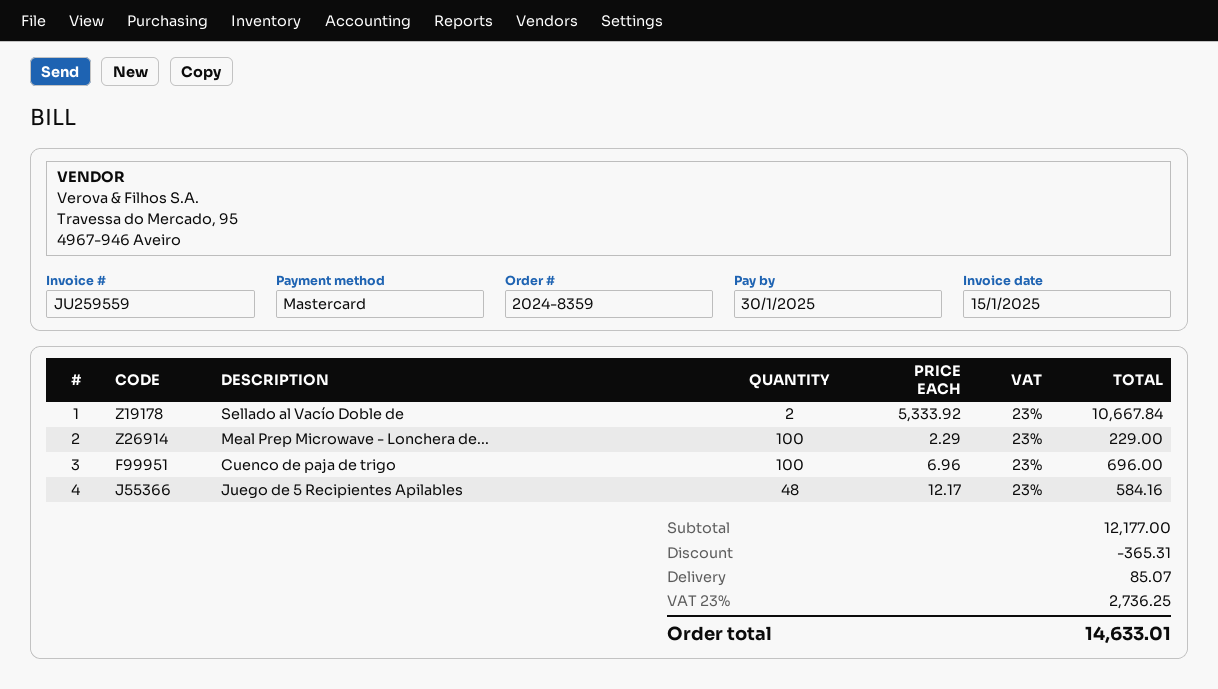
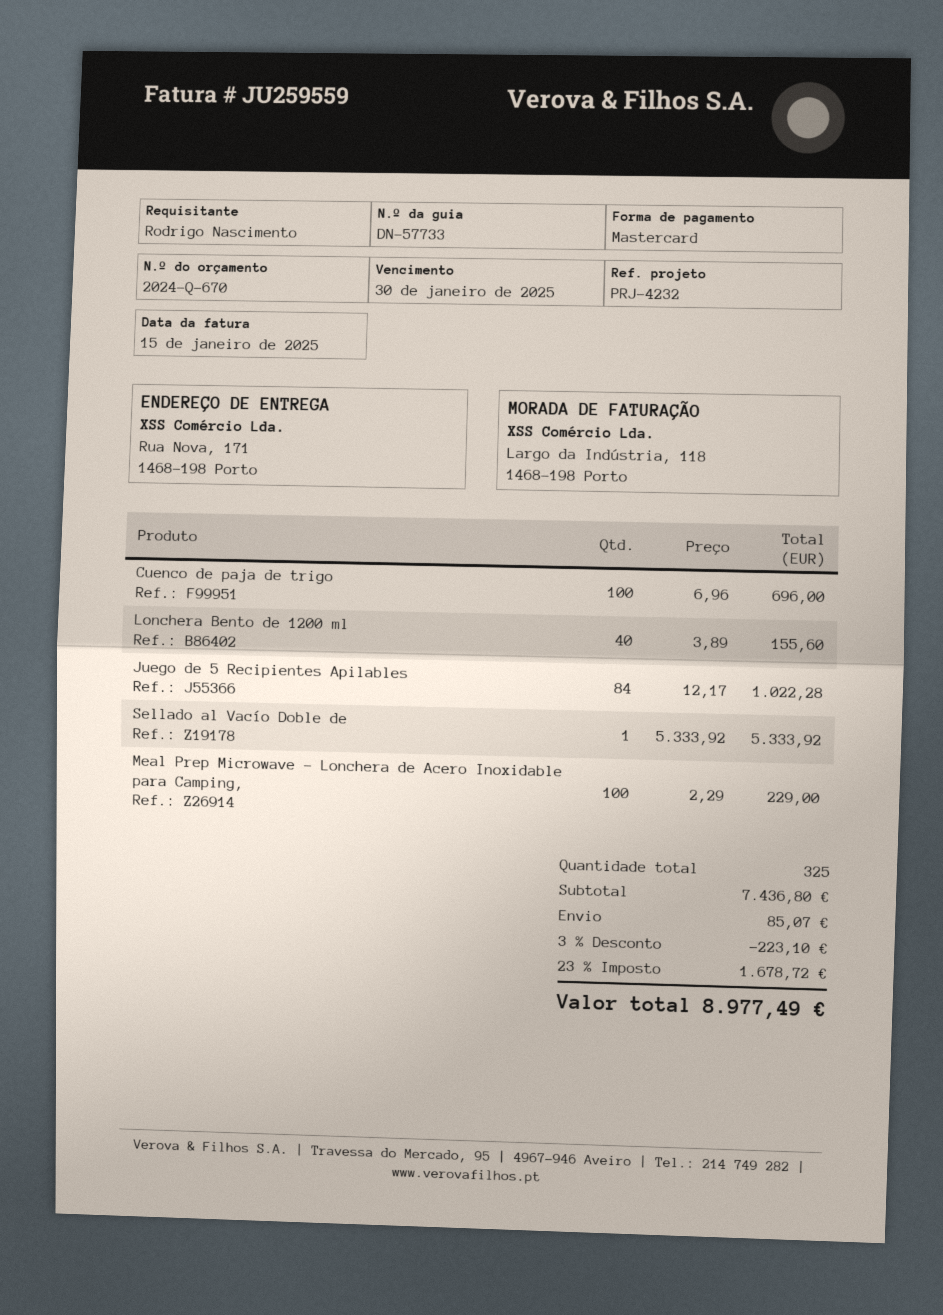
Sellado al Vacío Doble de: 2 x 5333.92 = 10667.84 -> 1 x 5333.92 = 5333.92
Juego de 5 Recipientes Apilables: 48 x 12.17 = 584.16 -> 84 x 12.17 = 1022.28
Lonchera Bento de 1200 ml: none -> 40 x 3.89 = 155.60
subtotal: 12177.00 -> 7436.80
discount: 365.31 -> 223.10
tax: 23% = 2736.25 -> 23% = 1678.72
total: 14633.01 -> 8977.49

